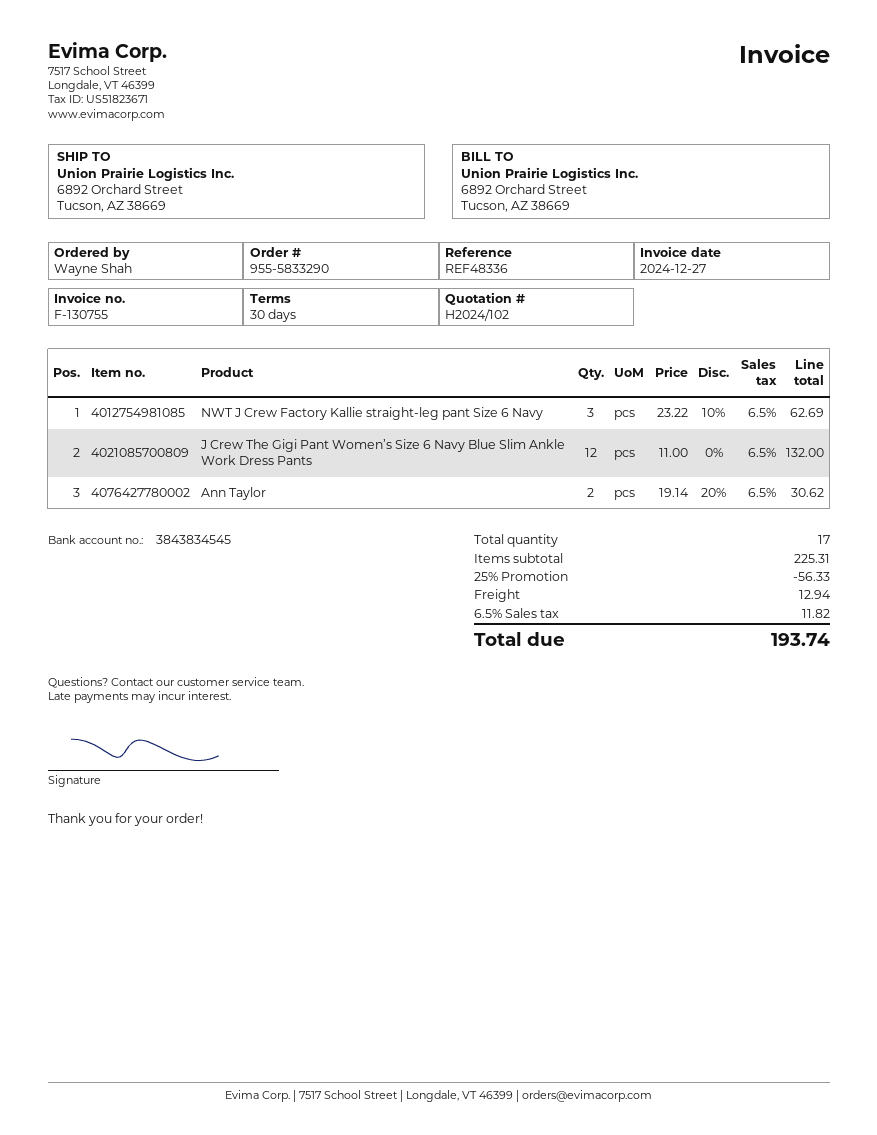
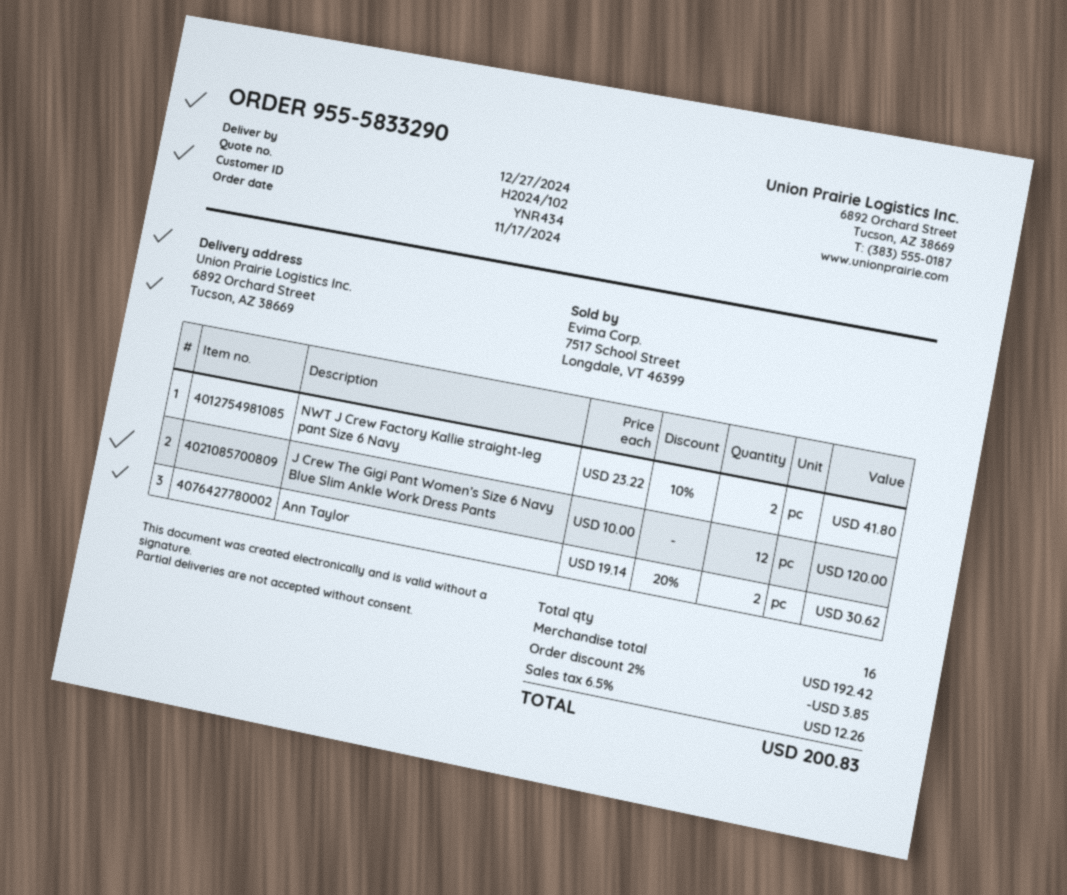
NWT J Crew Factory Kallie straight-leg pant Size 6 Navy: 3 x 23.22 - 10% = 62.69 -> 2 x 23.22 - 10% = 41.80
J Crew The Gigi Pant Women’s Size 6 Navy Blue Slim Ankle Work Dress Pants: 12 x 11.00 = 132.00 -> 12 x 10.00 = 120.00
total quantity: 17 -> 16
subtotal: 225.31 -> 192.42
discount: 25% = 56.33 -> 2% = 3.85
shipping: 12.94 -> none
tax: 6.5% = 11.82 -> 6.5% = 12.26
total: 193.74 -> 200.83

